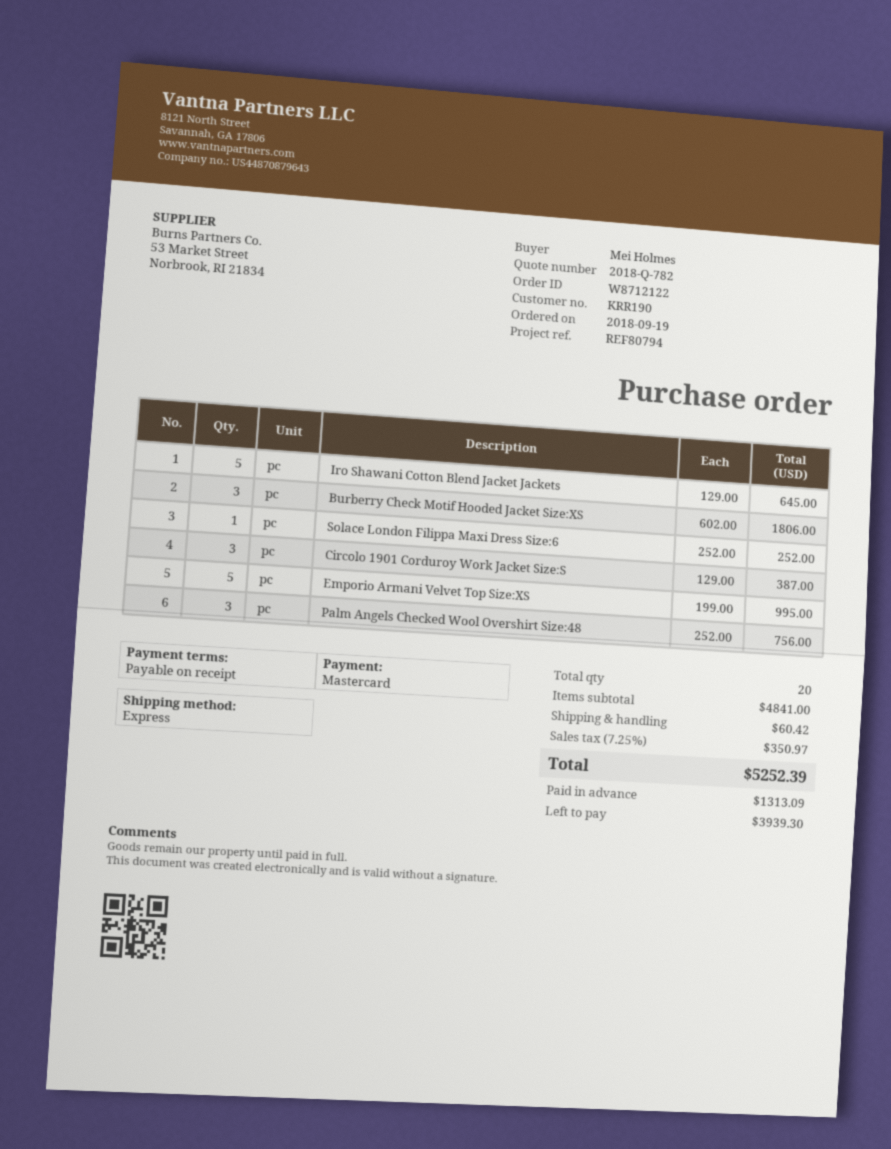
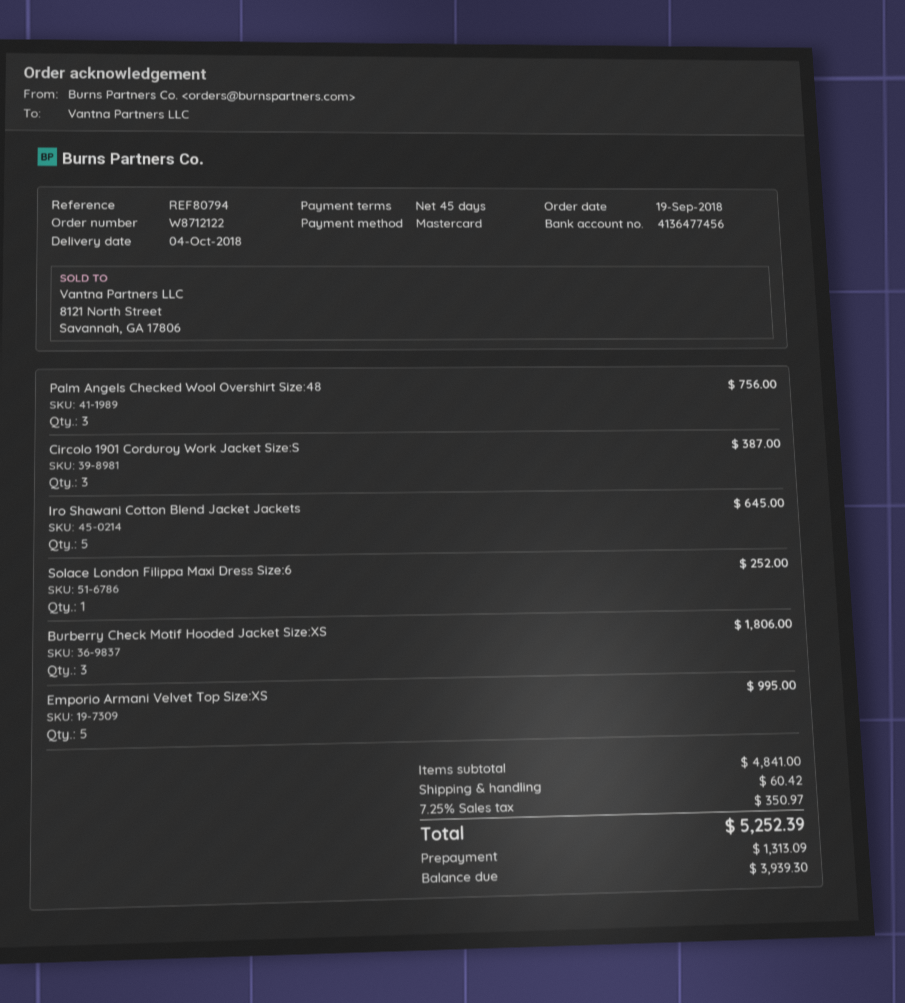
payment terms: on receipt -> 45 days

